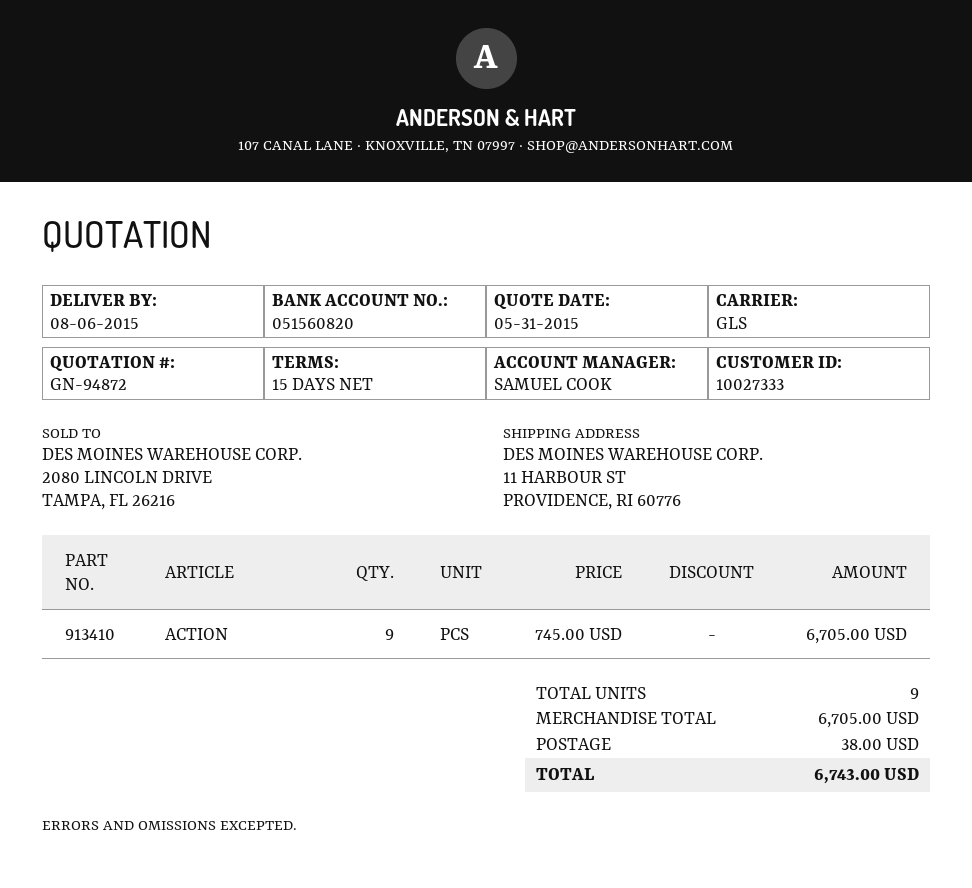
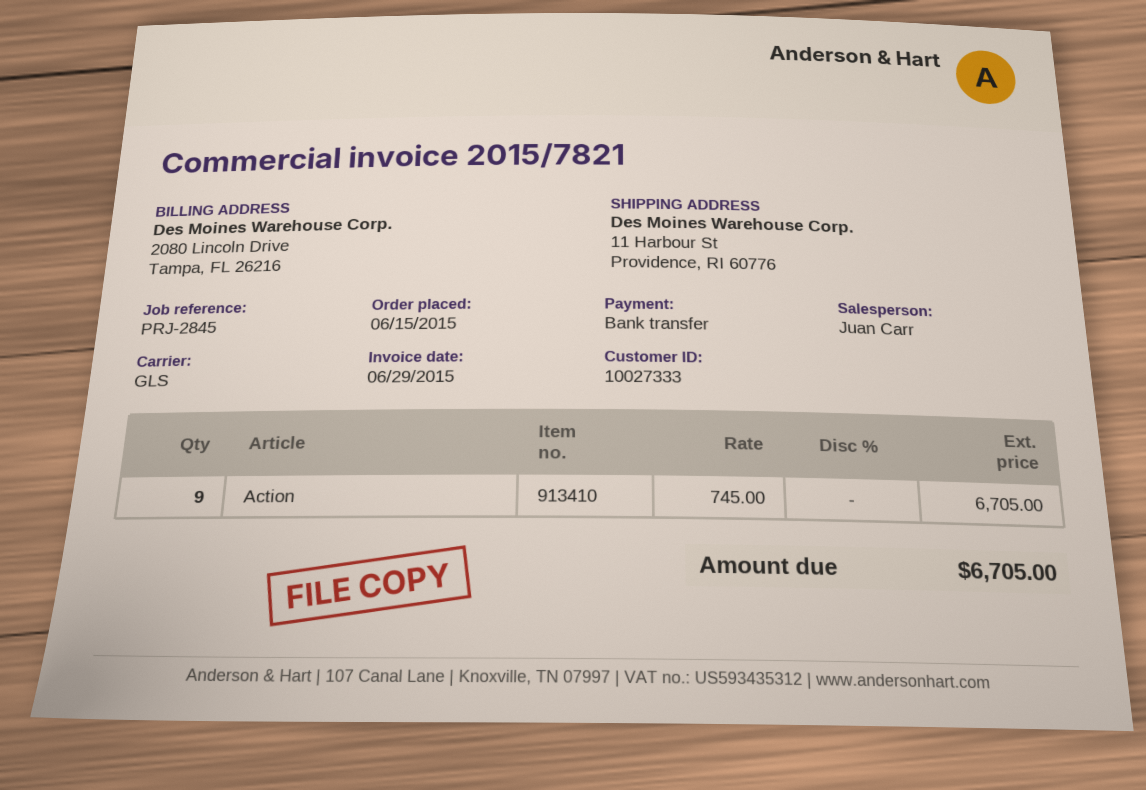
sales rep: SAMUEL COOK -> Juan Carr
shipping: 38.00 -> none
total: 6743.00 -> 6705.00

